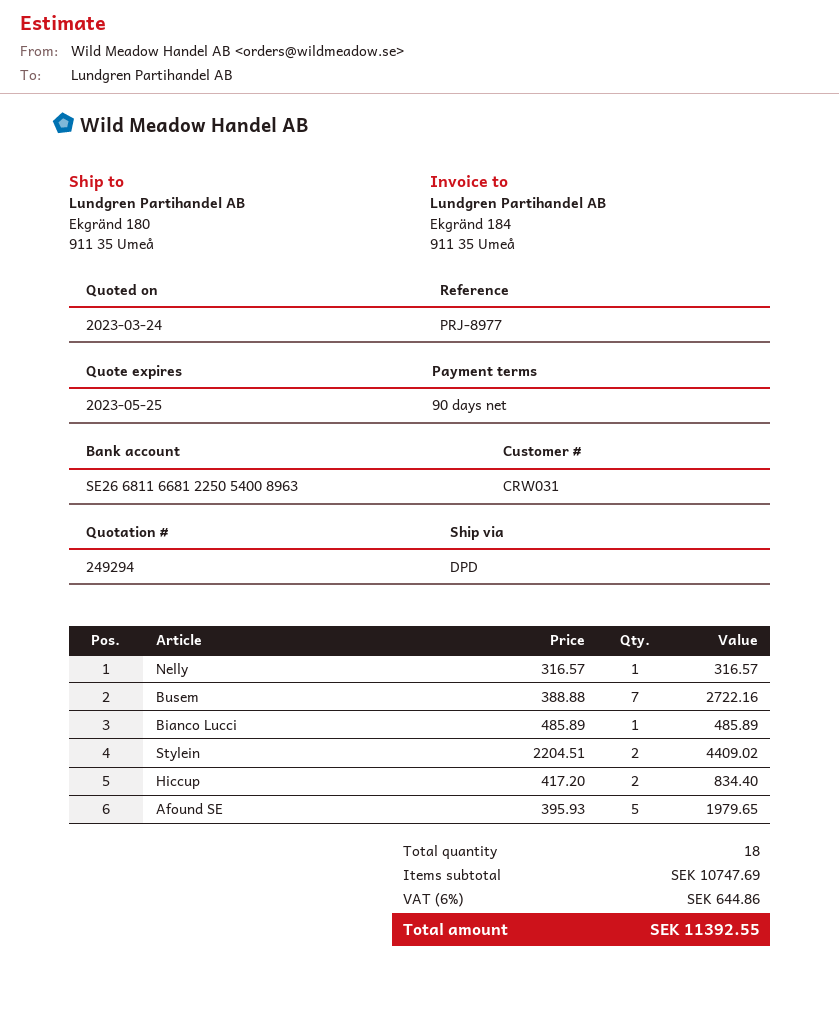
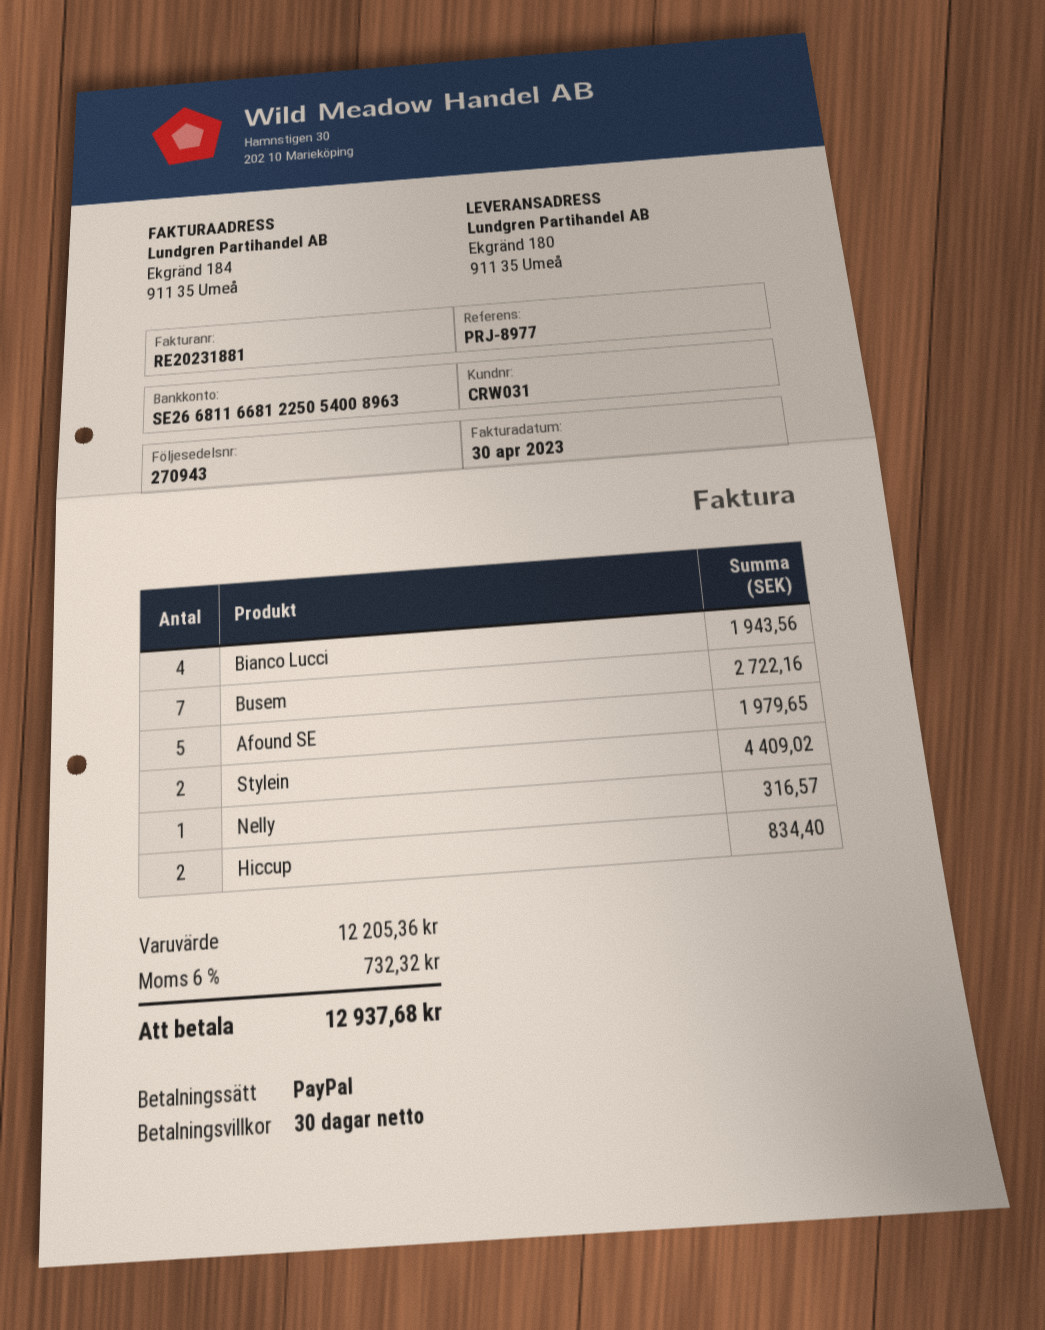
payment terms: 90 days -> 30 days
Bianco Lucci: 1 for 485.89 -> 4 for 1943.56
subtotal: 10747.69 -> 12205.36
tax: 6% = 644.86 -> 6% = 732.32
total: 11392.55 -> 12937.68

